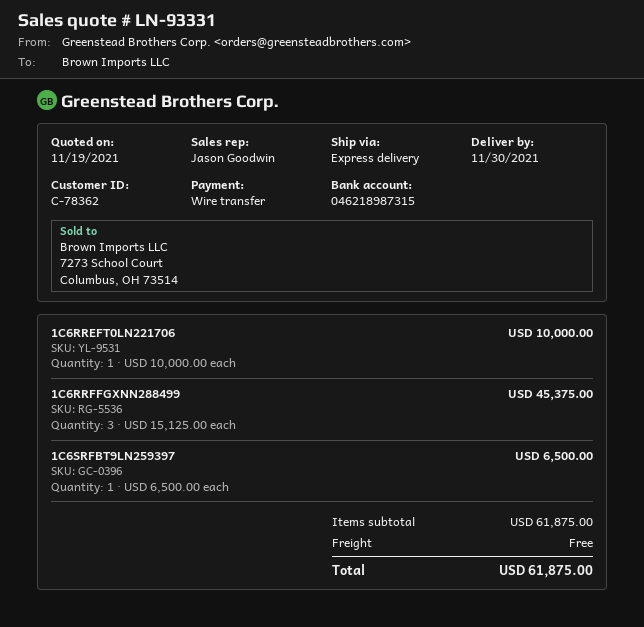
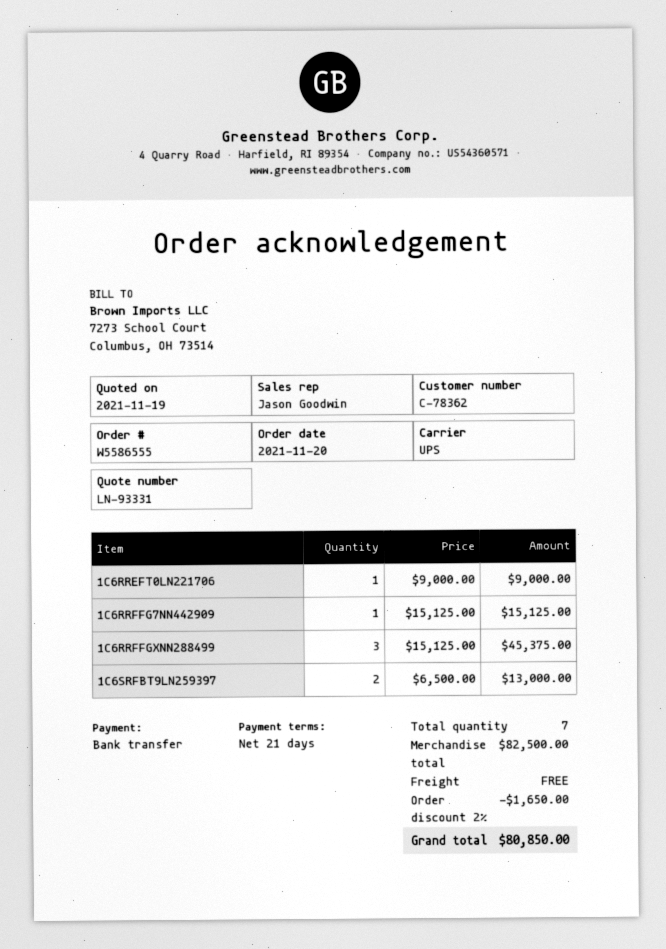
shipping method: express -> UPS
1C6RREFT0LN221706: 1 x 10000.00 = 10000.00 -> 1 x 9000.00 = 9000.00
1C6SRFBT9LN259397: 1 x 6500.00 = 6500.00 -> 2 x 6500.00 = 13000.00
1C6RRFFG7NN442909: none -> 1 x 15125.00 = 15125.00
subtotal: 61875.00 -> 82500.00
discount: none -> 2% = 1650.00
total: 61875.00 -> 80850.00

